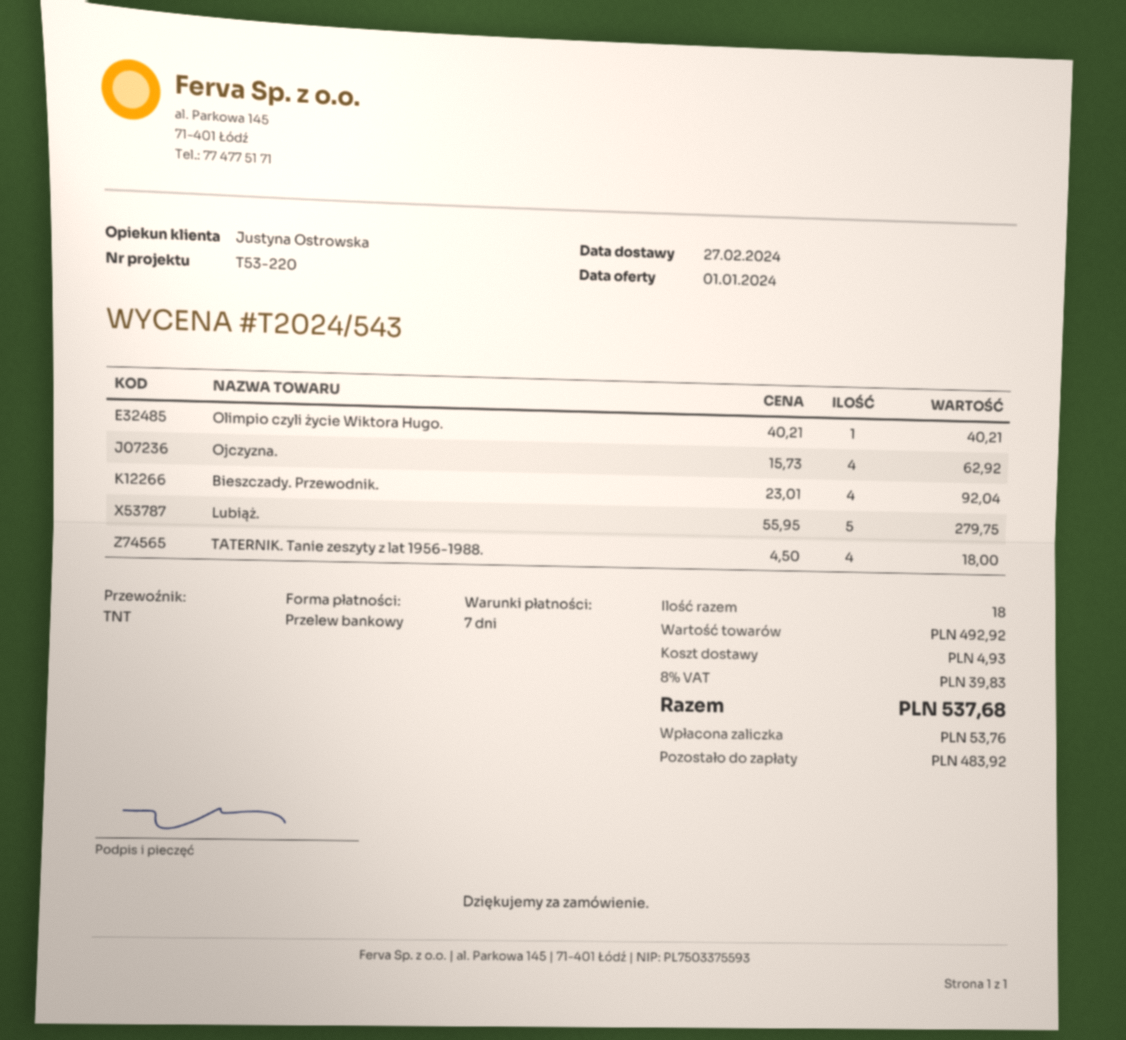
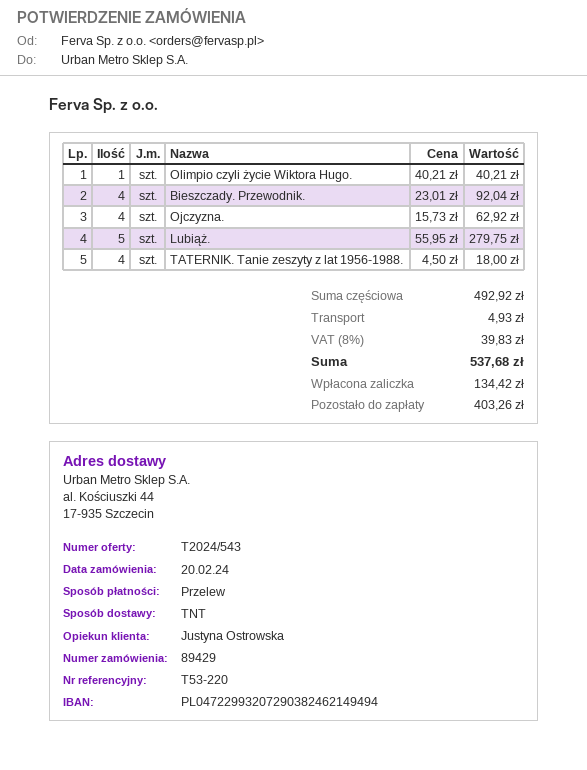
deposit: 53.76 -> 134.42
balance: 483.92 -> 403.26

